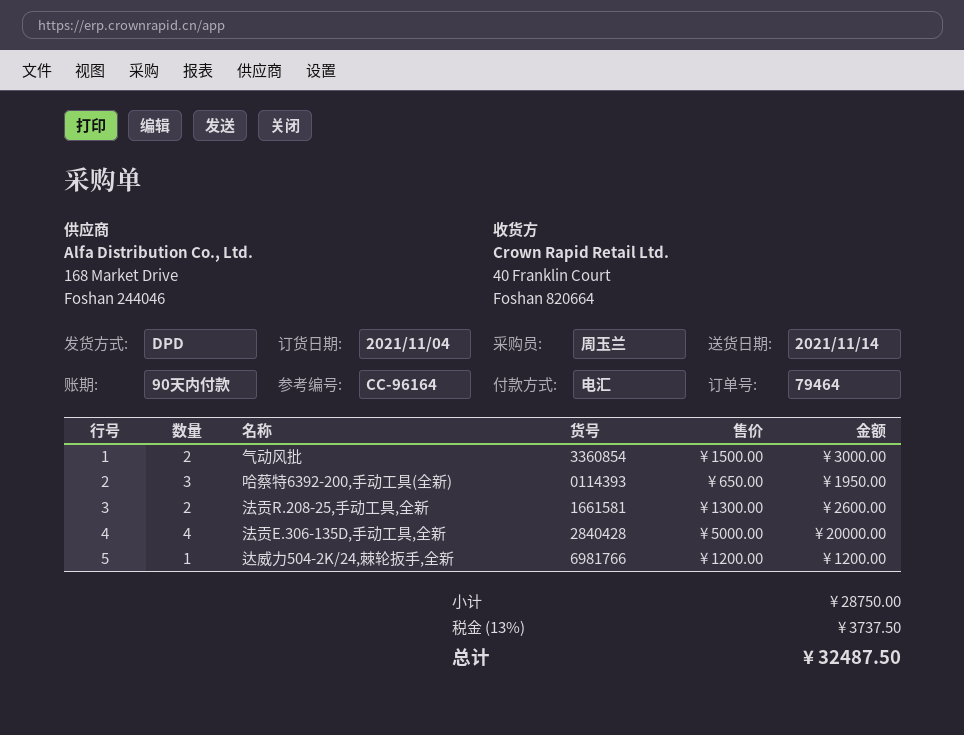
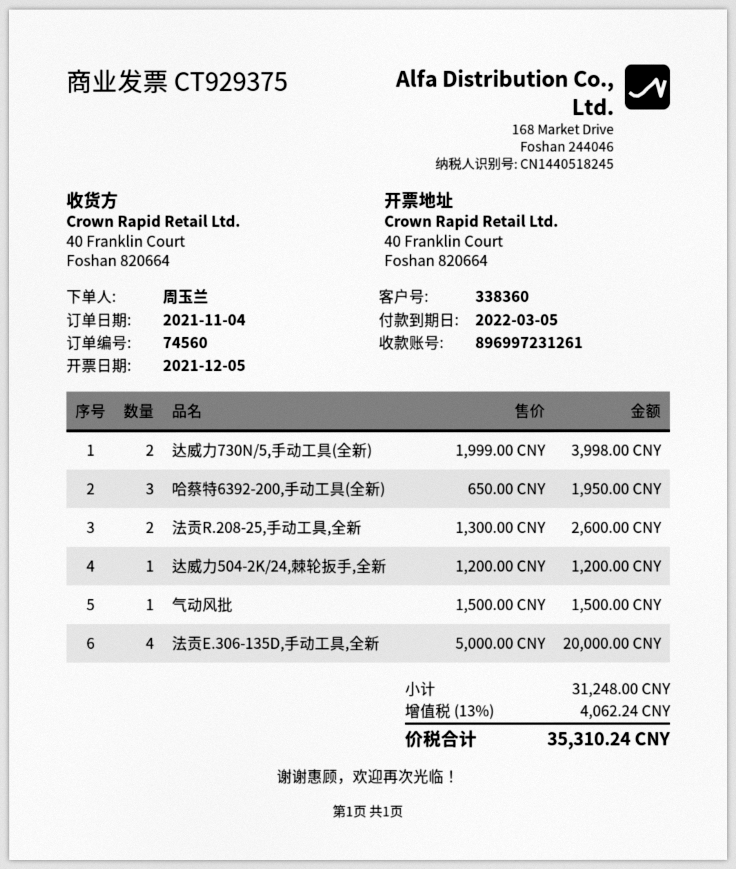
order number: 79464 -> 74560
气动风批: 2 x 1500.00 = 3000.00 -> 1 x 1500.00 = 1500.00
达威力730N/5,手动工具(全新): none -> 2 x 1999.00 = 3998.00
subtotal: 28750.00 -> 31248.00
tax: 13% = 3737.50 -> 13% = 4062.24
total: 32487.50 -> 35310.24

